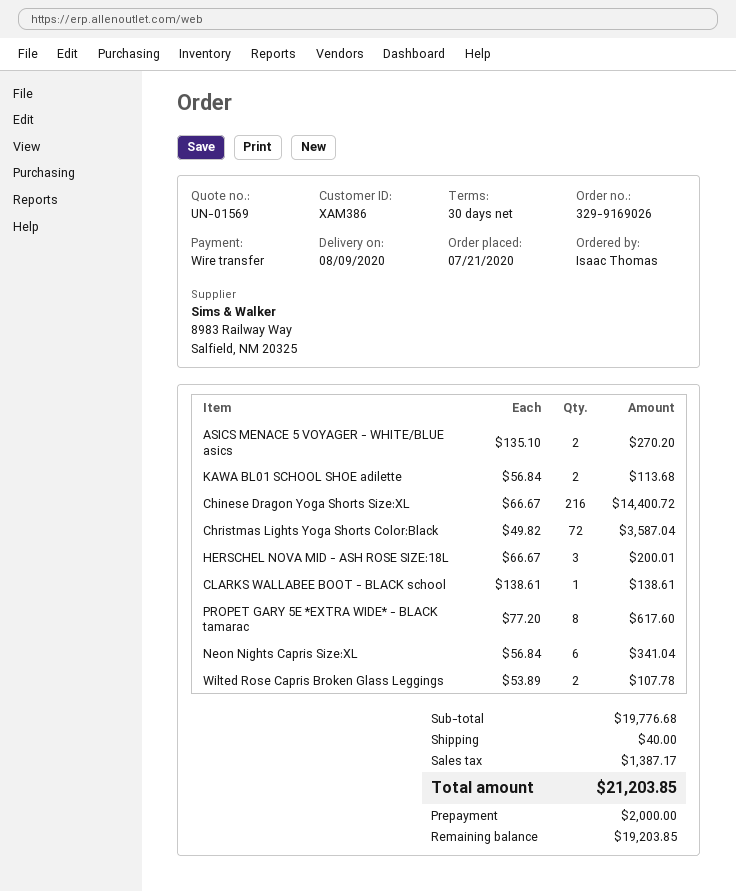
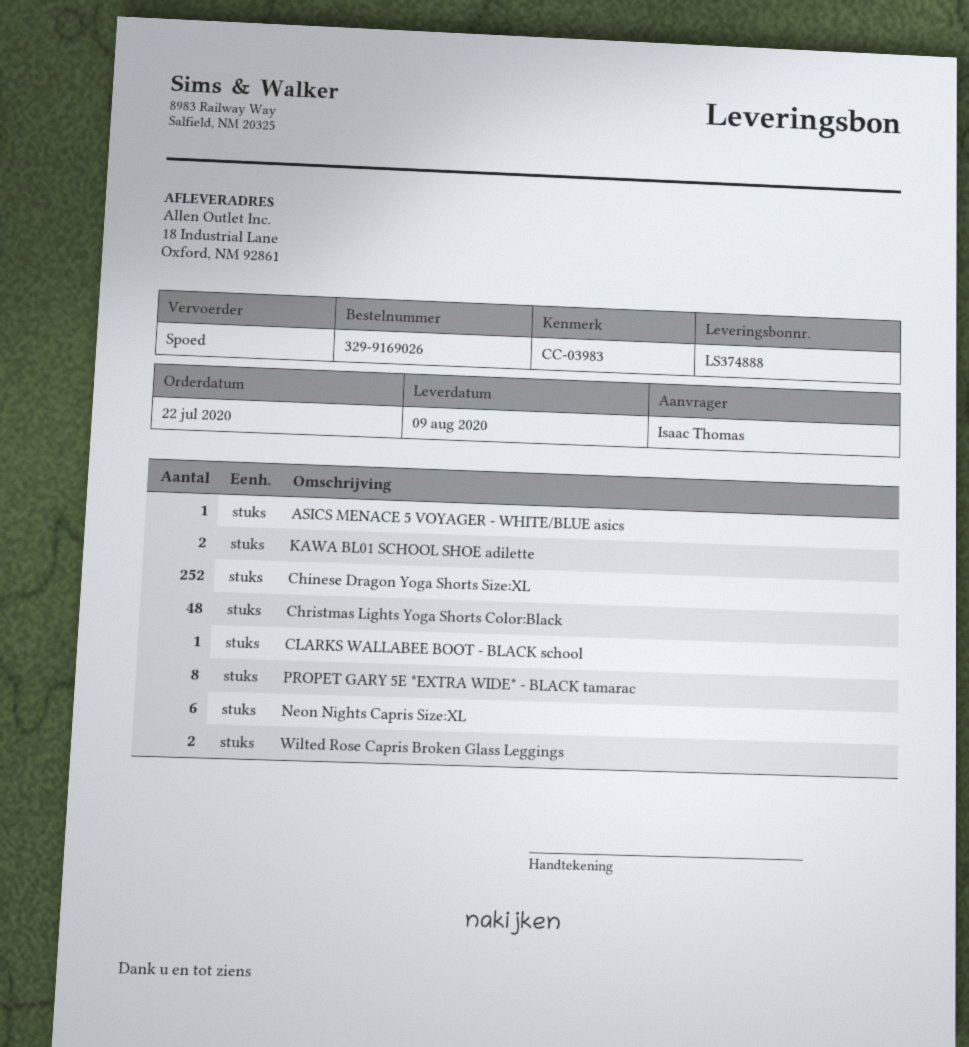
order date: 2020-07-21 -> 2020-07-22
ASICS MENACE 5 VOYAGER - WHITE/BLUE asics: 2 -> 1
Chinese Dragon Yoga Shorts Size:XL: 216 -> 252
Christmas Lights Yoga Shorts Color:Black: 72 -> 48
HERSCHEL NOVA MID - ASH ROSE SIZE:18L: 3 -> none

